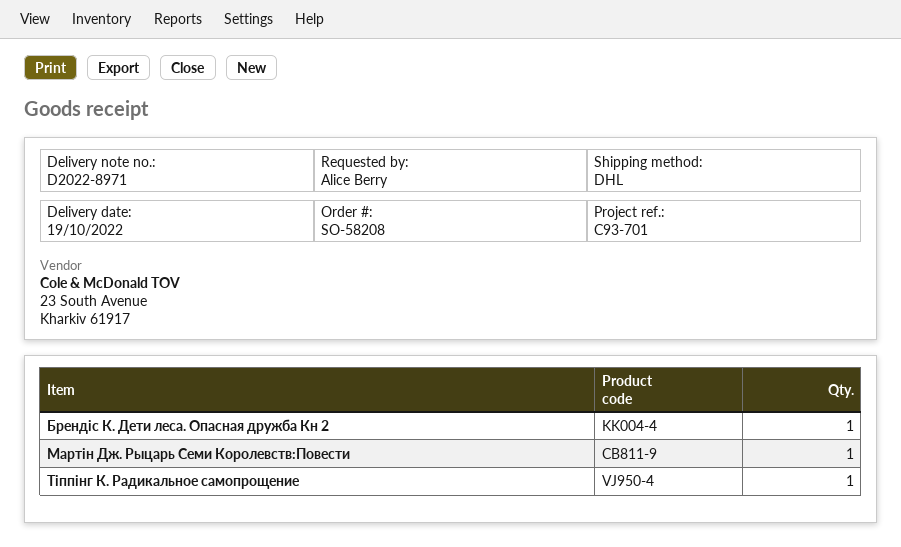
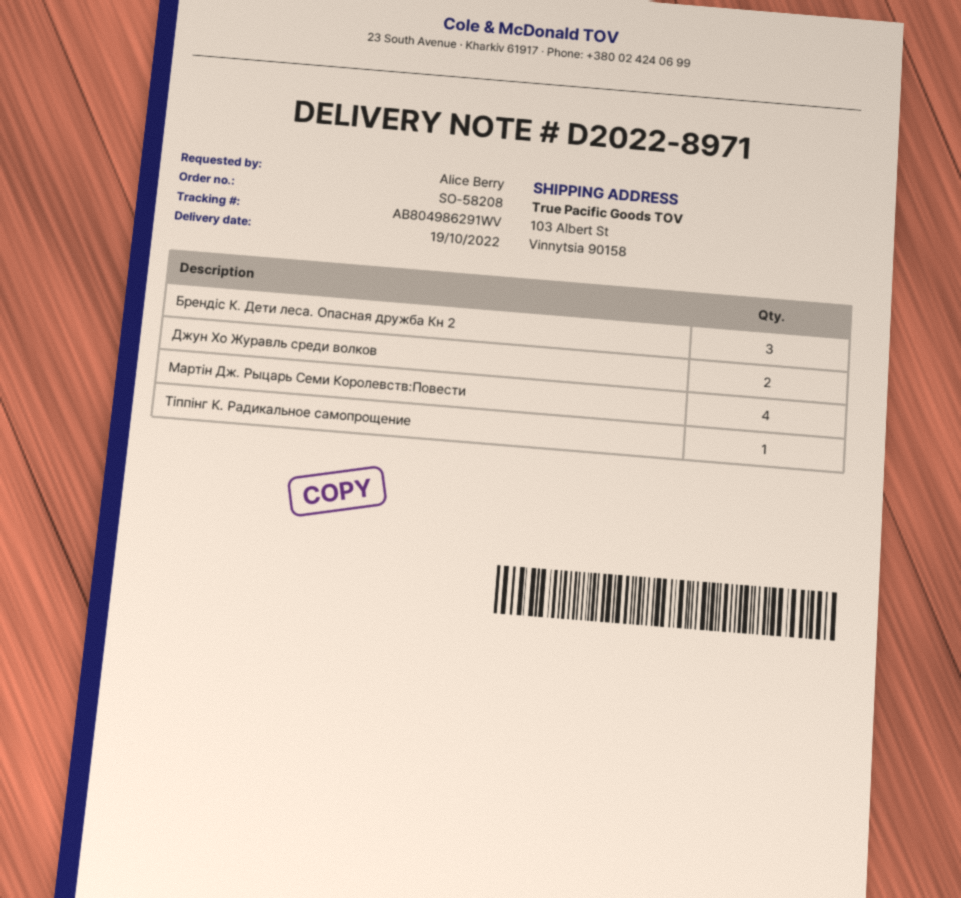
Брендіс К. Дети леса. Опасная дружба Кн 2: 1 -> 3
Мартін Дж. Рыцарь Семи Королевств:Повести: 1 -> 4
Джун Хо Журавль среди волков: none -> 2

